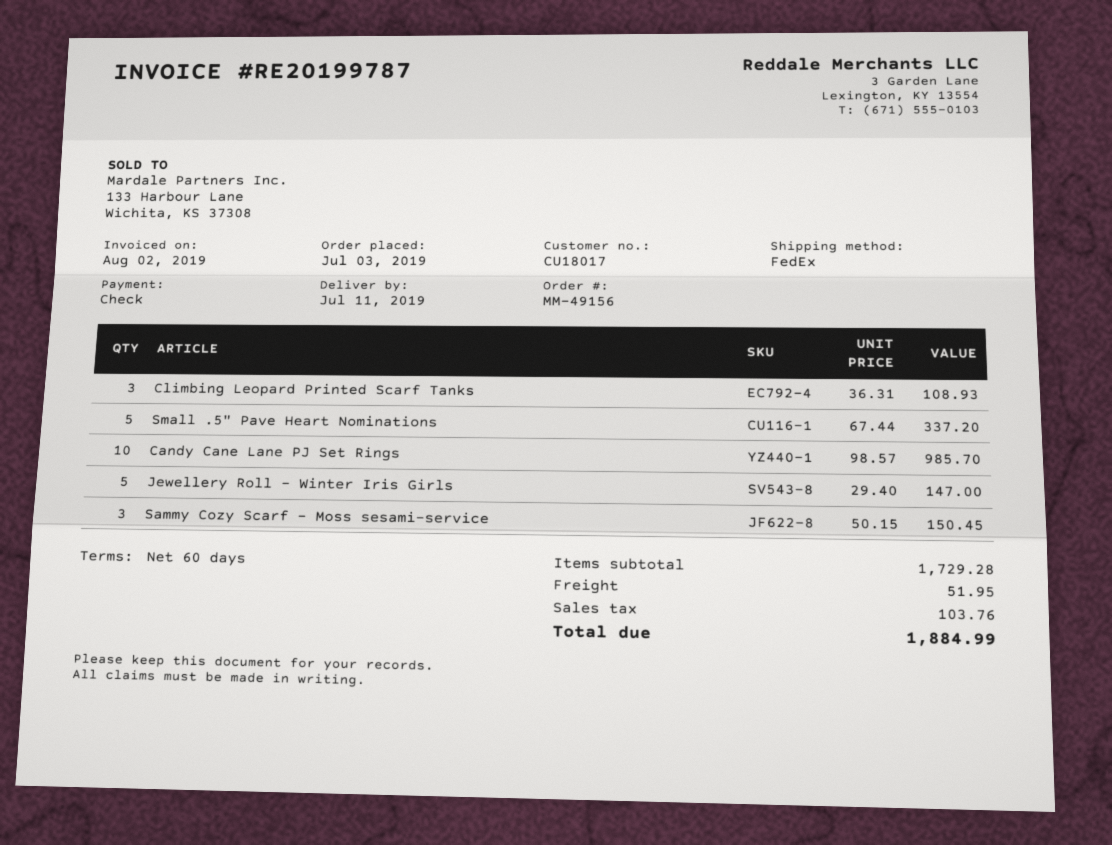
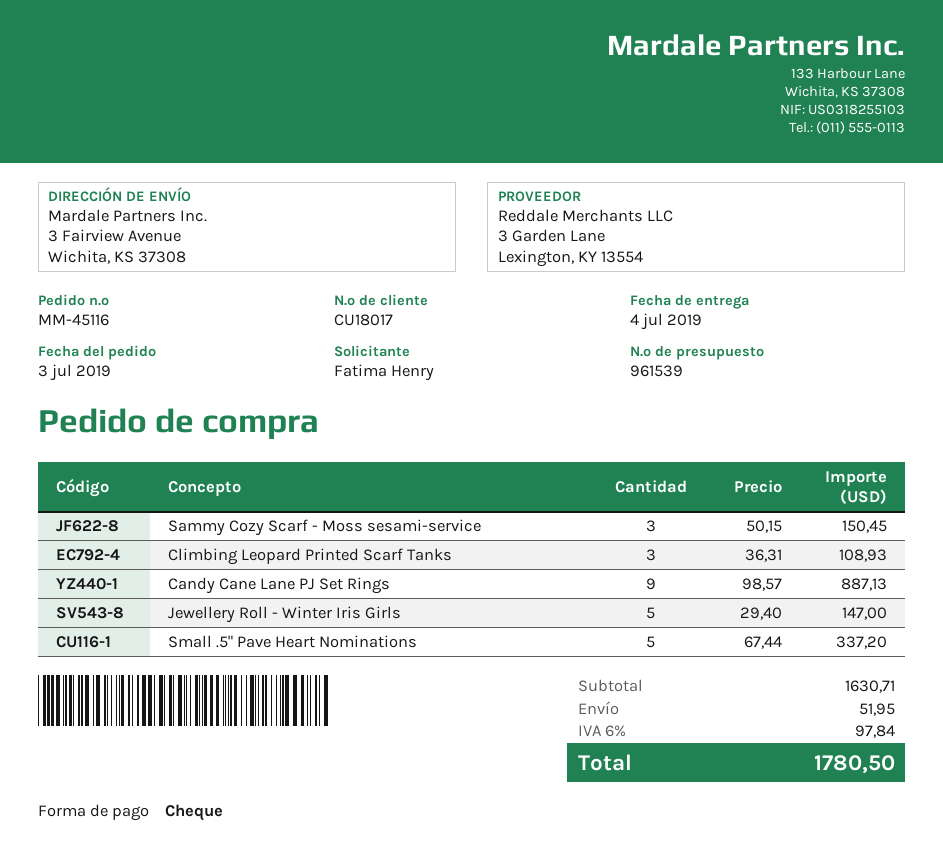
order number: MM-49156 -> MM-45116
delivery date: 2019-07-11 -> 2019-07-04
Candy Cane Lane PJ Set Rings: 10 x 98.57 = 985.70 -> 9 x 98.57 = 887.13
subtotal: 1729.28 -> 1630.71
tax: 103.76 -> 97.84
total: 1884.99 -> 1780.50

